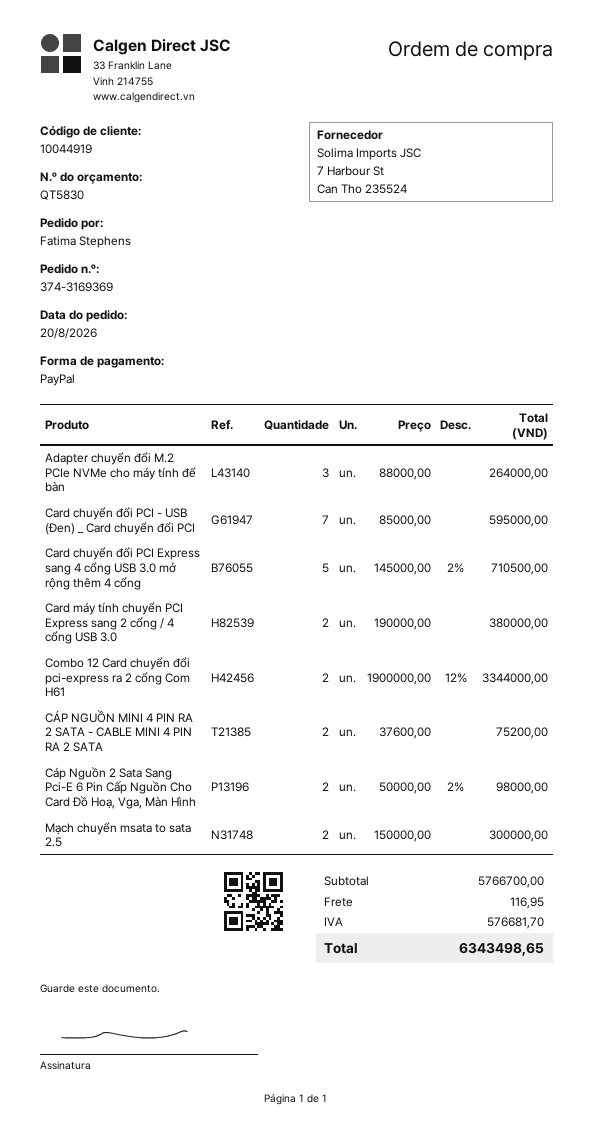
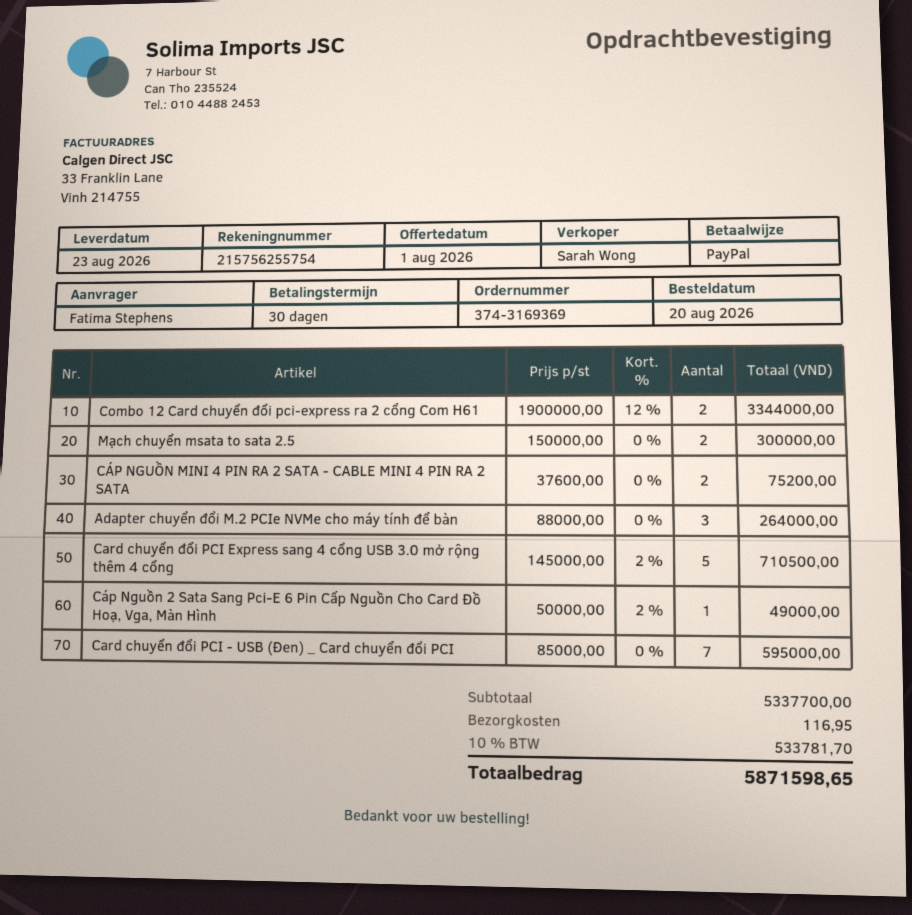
Card máy tính chuyển PCI Express sang 2 cổng / 4 cổng USB 3.0: 2 x 190000.00 = 380000.00 -> none
Cáp Nguồn 2 Sata Sang Pci-E 6 Pin Cấp Nguồn Cho Card Đồ Hoạ, Vga, Màn Hình: 2 x 50000.00 - 2% = 98000.00 -> 1 x 50000.00 - 2% = 49000.00
subtotal: 5766700.00 -> 5337700.00
tax: 576681.70 -> 533781.70
total: 6343498.65 -> 5871598.65

